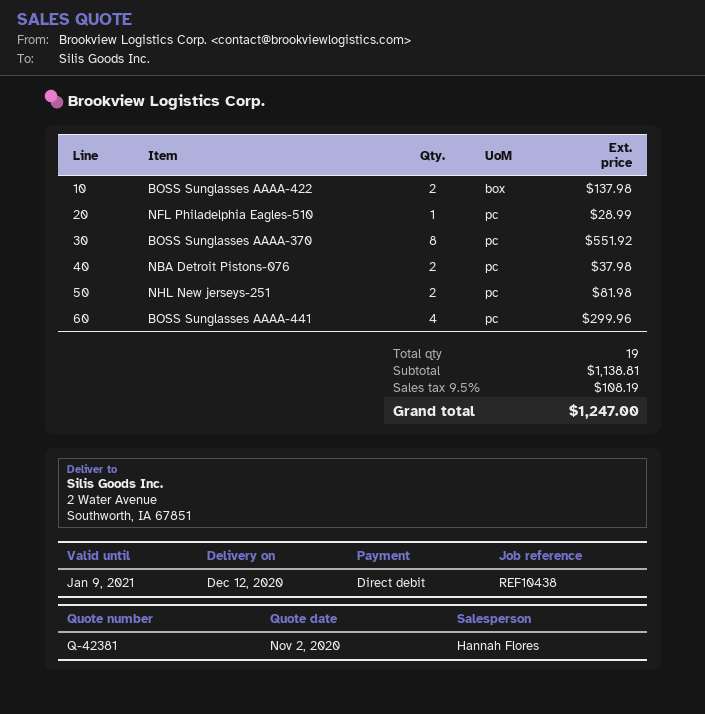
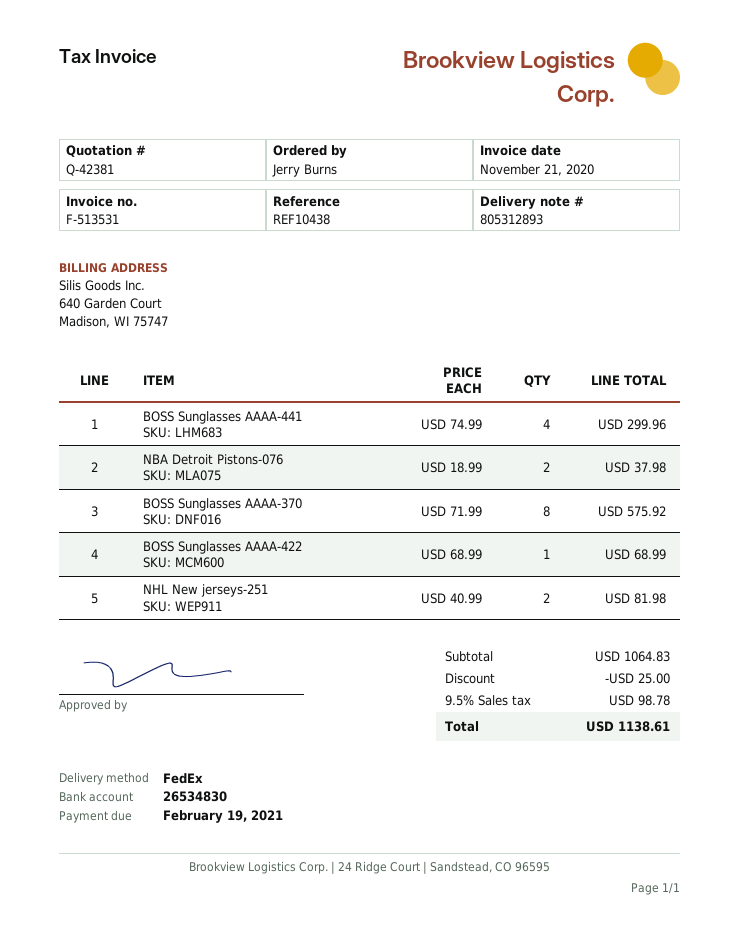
BOSS Sunglasses AAAA-422: 2 for 137.98 -> 1 for 68.99
NFL Philadelphia Eagles-510: 1 for 28.99 -> none
BOSS Sunglasses AAAA-370: 8 for 551.92 -> 8 for 575.92
subtotal: 1138.81 -> 1064.83
discount: none -> 25.00
tax: 9.5% = 108.19 -> 9.5% = 98.78
total: 1247.00 -> 1138.61

